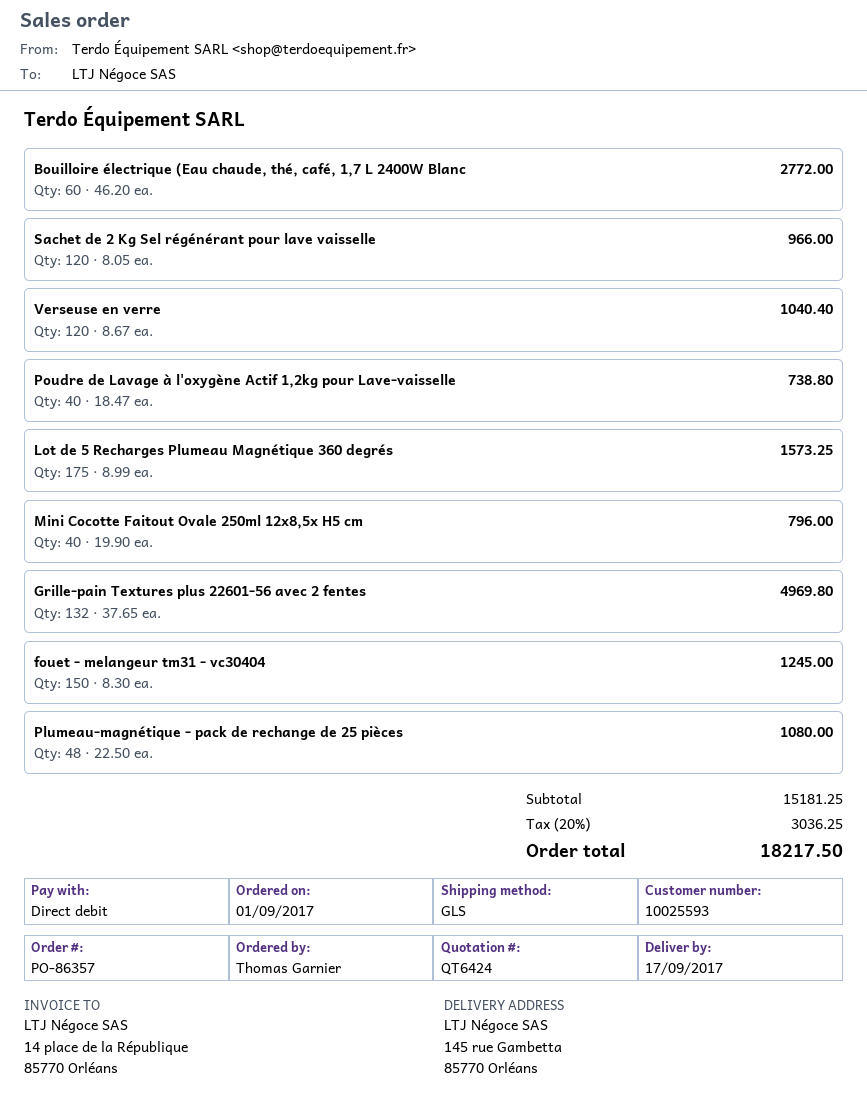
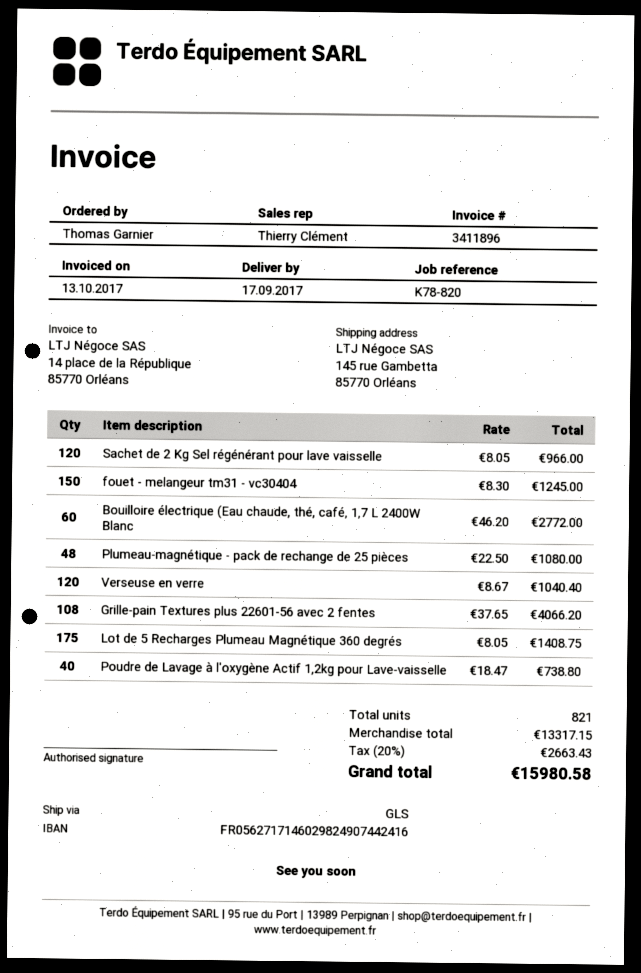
Lot de 5 Recharges Plumeau Magnétique 360 degrés: 175 x 8.99 = 1573.25 -> 175 x 8.05 = 1408.75
Mini Cocotte Faitout Ovale 250ml 12x8,5x H5 cm: 40 x 19.90 = 796.00 -> none
Grille-pain Textures plus 22601-56 avec 2 fentes: 132 x 37.65 = 4969.80 -> 108 x 37.65 = 4066.20
subtotal: 15181.25 -> 13317.15
tax: 20% = 3036.25 -> 20% = 2663.43
total: 18217.50 -> 15980.58

